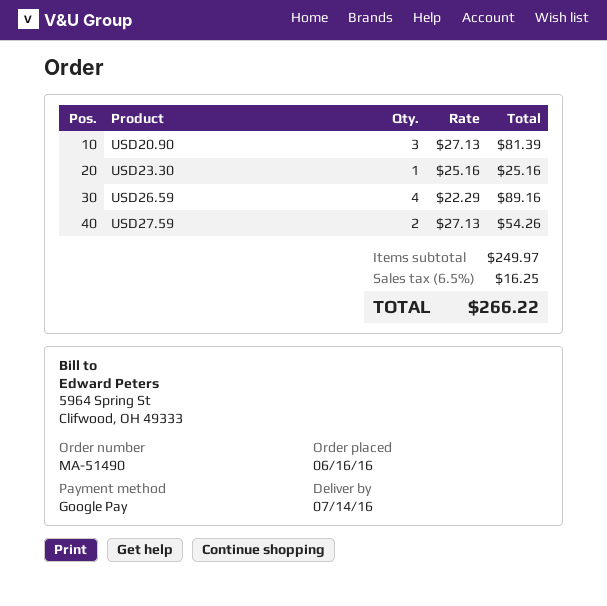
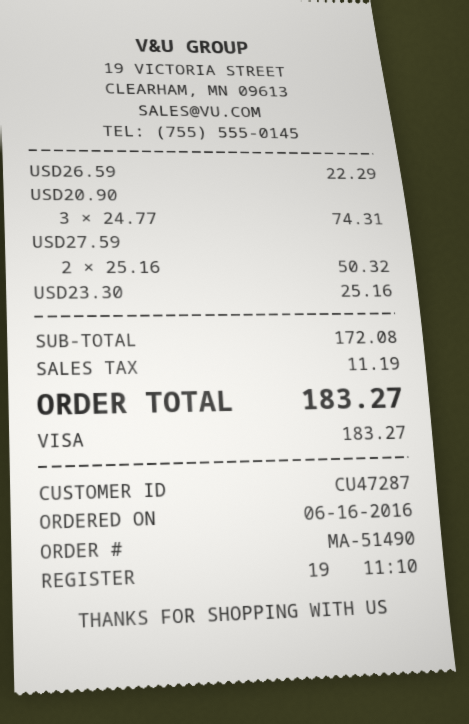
payment method: Google Pay -> Visa
USD20.90: 3 x 27.13 = 81.39 -> 3 x 24.77 = 74.31
USD26.59: 4 x 22.29 = 89.16 -> 1 x 22.29 = 22.29
USD27.59: 2 x 27.13 = 54.26 -> 2 x 25.16 = 50.32
subtotal: 249.97 -> 172.08
tax: 16.25 -> 11.19
total: 266.22 -> 183.27

